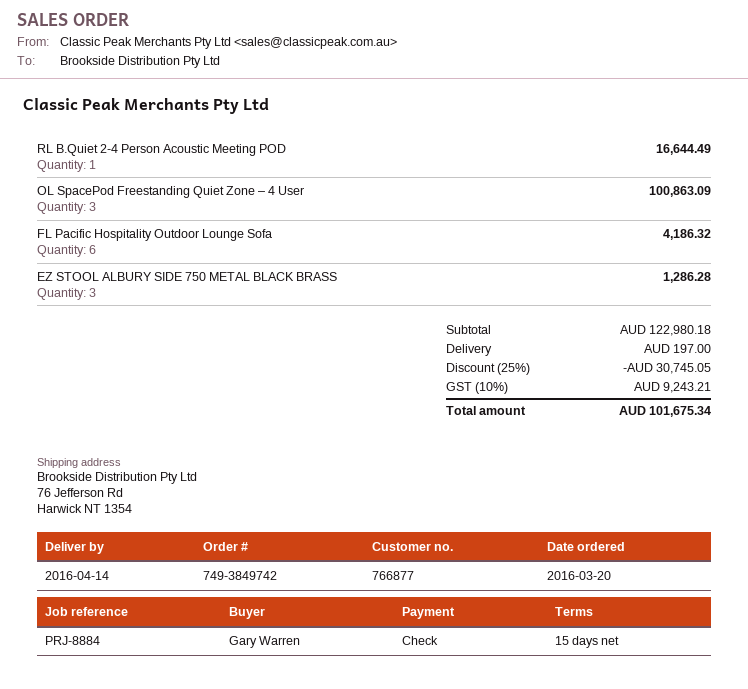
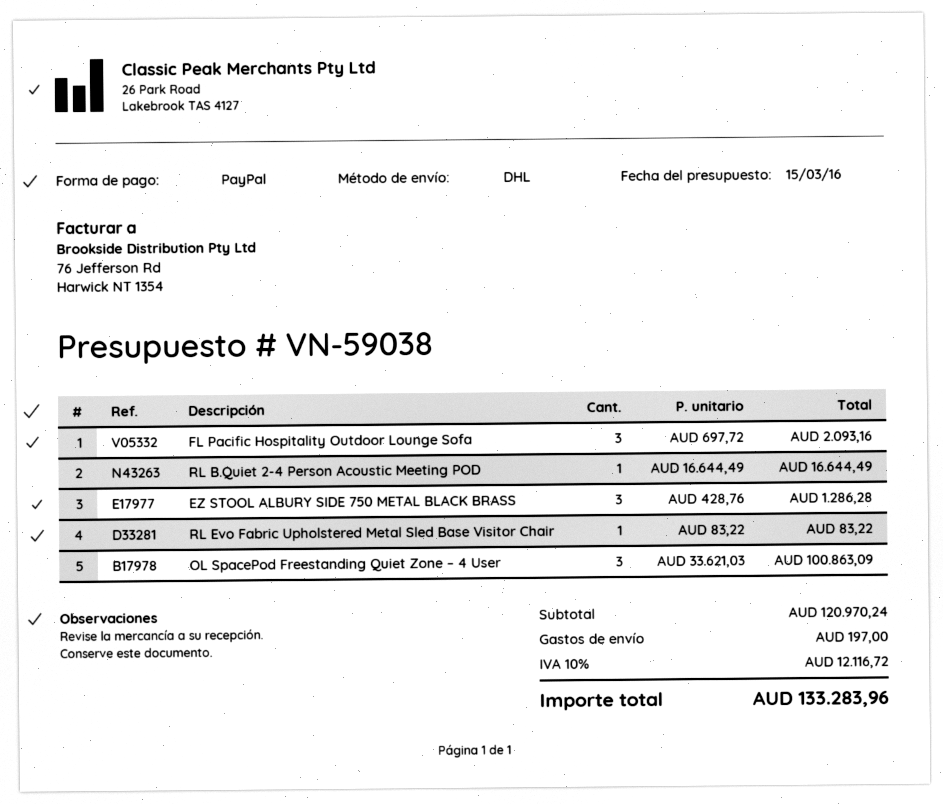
payment method: cheque -> PayPal
FL Pacific Hospitality Outdoor Lounge Sofa: 6 for 4186.32 -> 3 for 2093.16
RL Evo Fabric Upholstered Metal Sled Base Visitor Chair: none -> 1 for 83.22
subtotal: 122980.18 -> 120970.24
discount: 25% = 30745.05 -> none
tax: 10% = 9243.21 -> 10% = 12116.72
total: 101675.34 -> 133283.96

